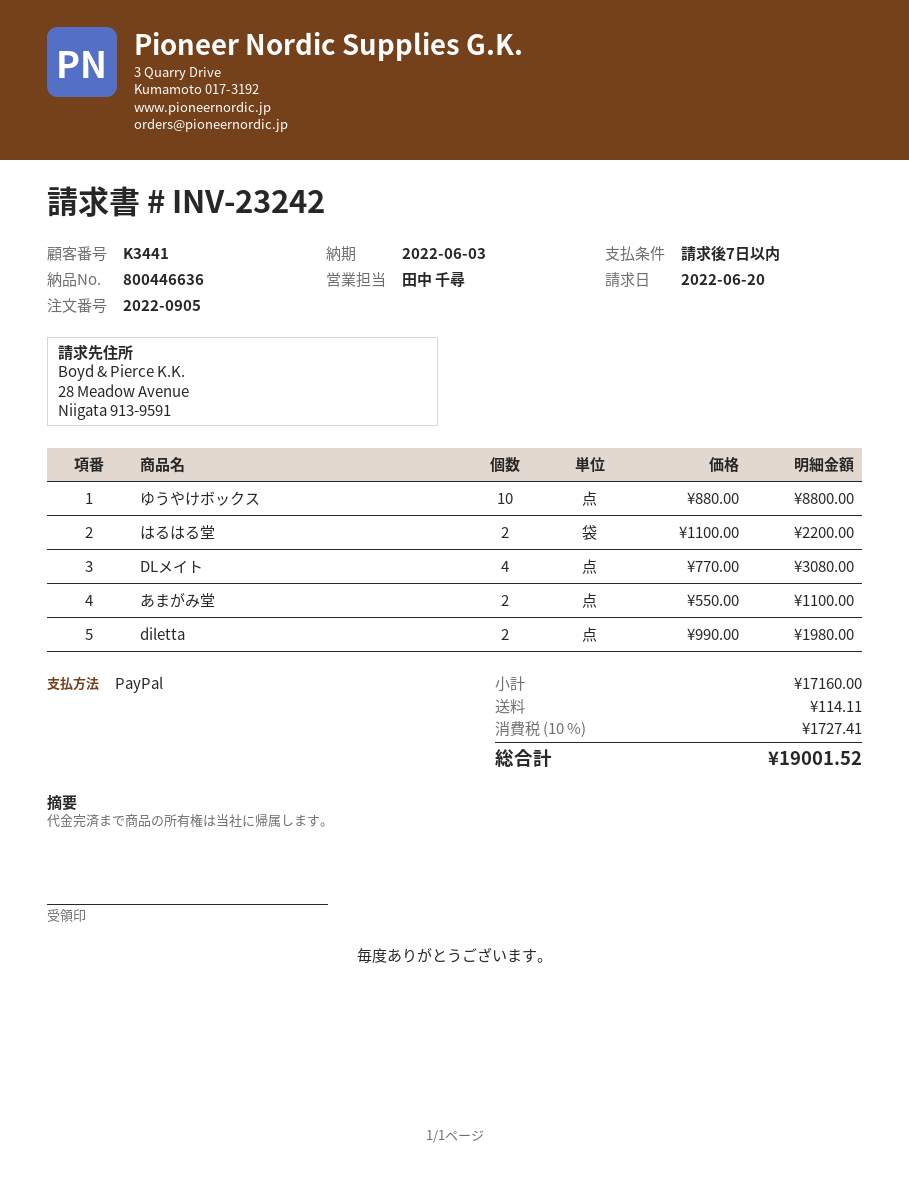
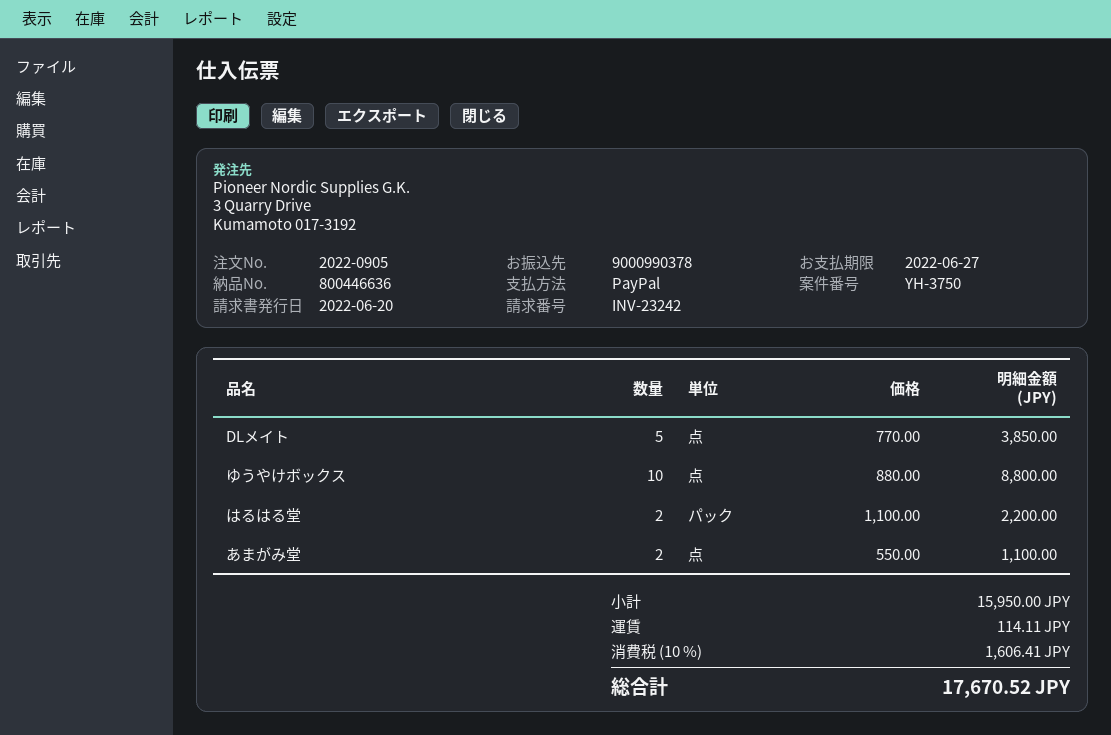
DLメイト: 4 x 770.00 = 3080.00 -> 5 x 770.00 = 3850.00
diletta: 2 x 990.00 = 1980.00 -> none
subtotal: 17160.00 -> 15950.00
tax: 10% = 1727.41 -> 10% = 1606.41
total: 19001.52 -> 17670.52

